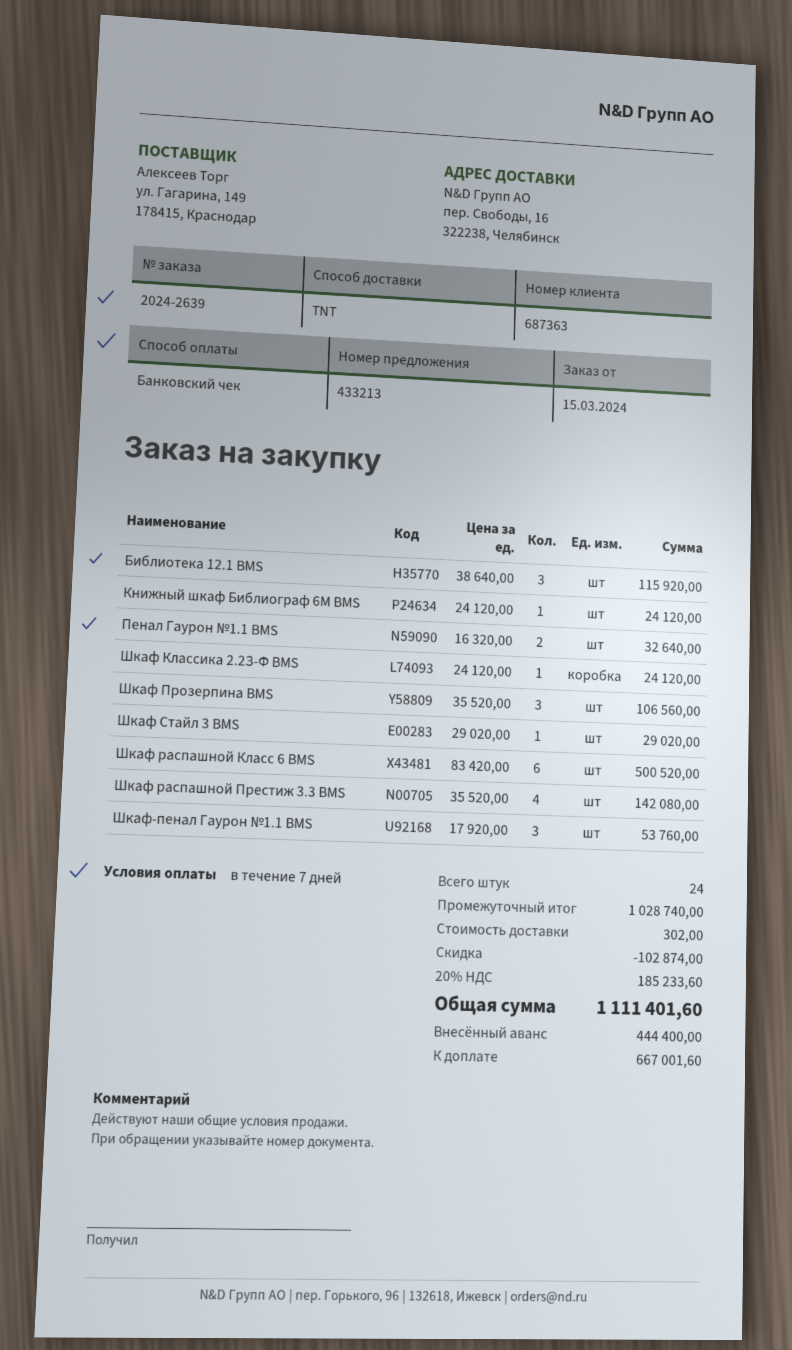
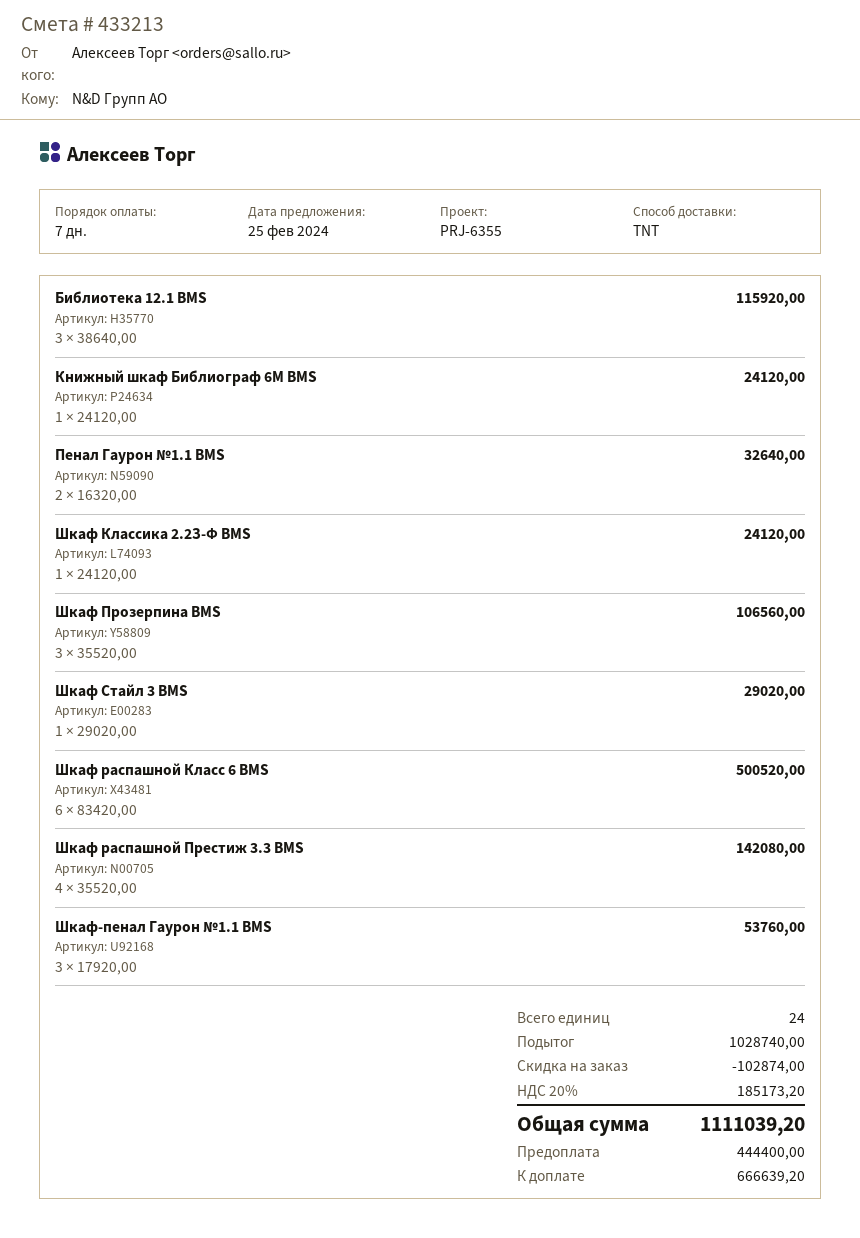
shipping: 302.00 -> none
tax: 20% = 185233.60 -> 20% = 185173.20
total: 1111401.60 -> 1111039.20
balance: 667001.60 -> 666639.20

